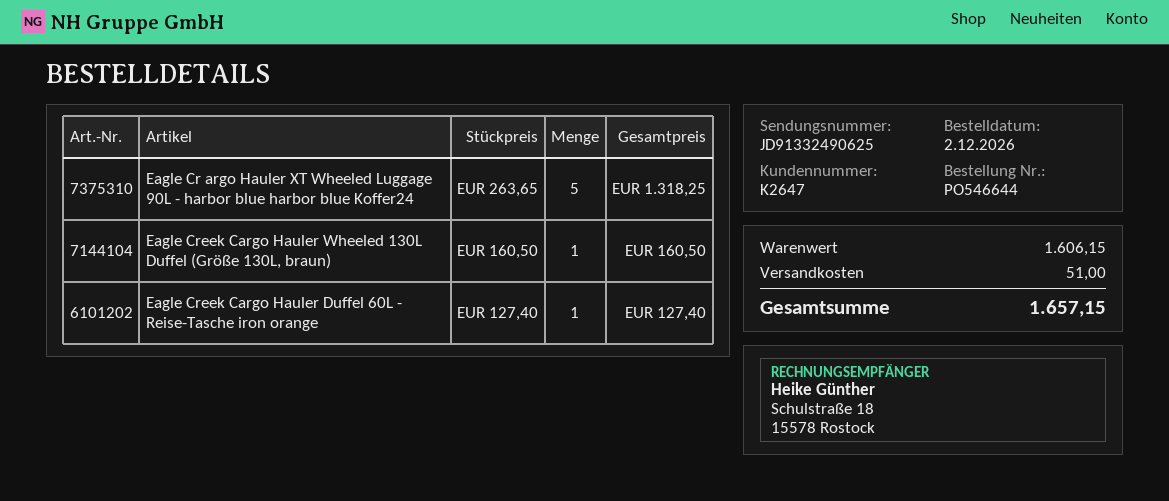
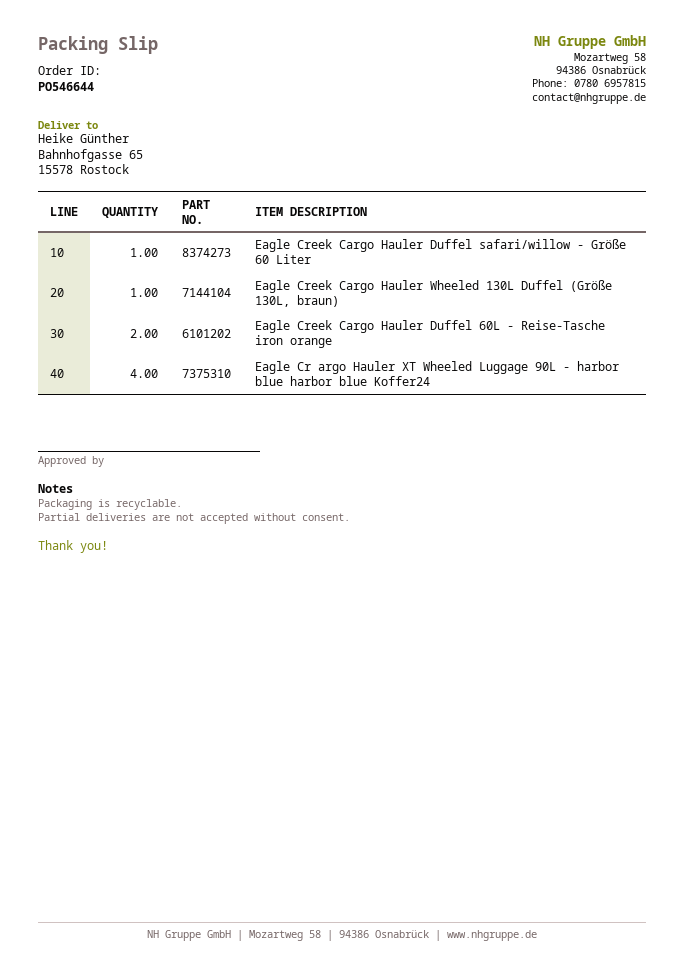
Eagle Cr argo Hauler XT Wheeled Luggage 90L - harbor blue harbor blue Koffer24: 5 -> 4
Eagle Creek Cargo Hauler Duffel 60L - Reise-Tasche iron orange: 1 -> 2
Eagle Creek Cargo Hauler Duffel safari/willow - Größe 60 Liter: none -> 1

